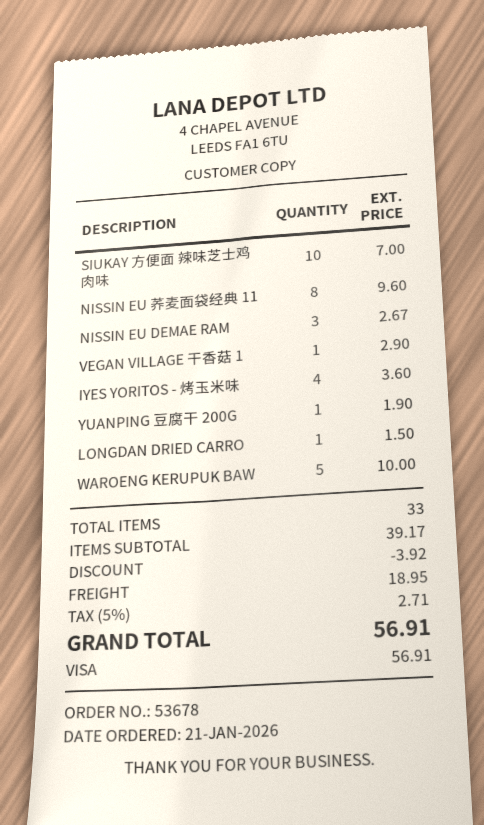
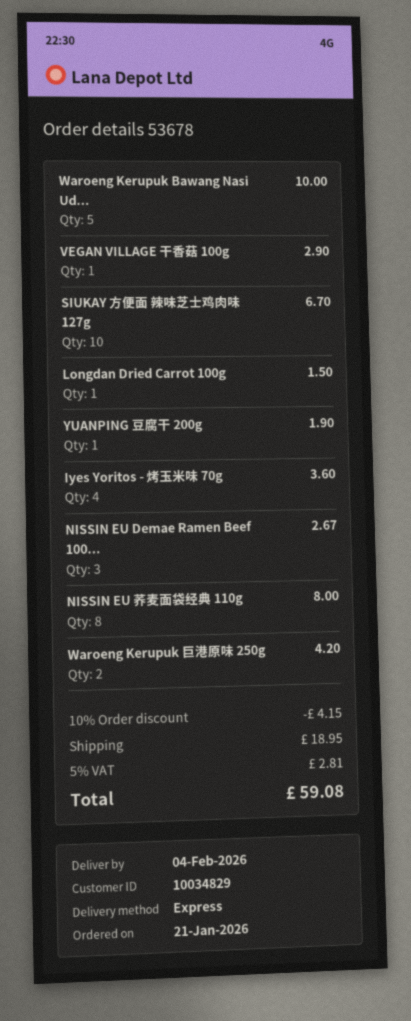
SIUKAY 方便面 辣味芝士鸡肉味: 10 for 7.00 -> 10 for 6.70
NISSIN EU 荞麦面袋经典 11: 8 for 9.60 -> 8 for 8.00
Waroeng Kerupuk 巨港原味 250g: none -> 2 for 4.20
discount: 3.92 -> 4.15
tax: 5% = 2.71 -> 5% = 2.81
total: 56.91 -> 59.08

